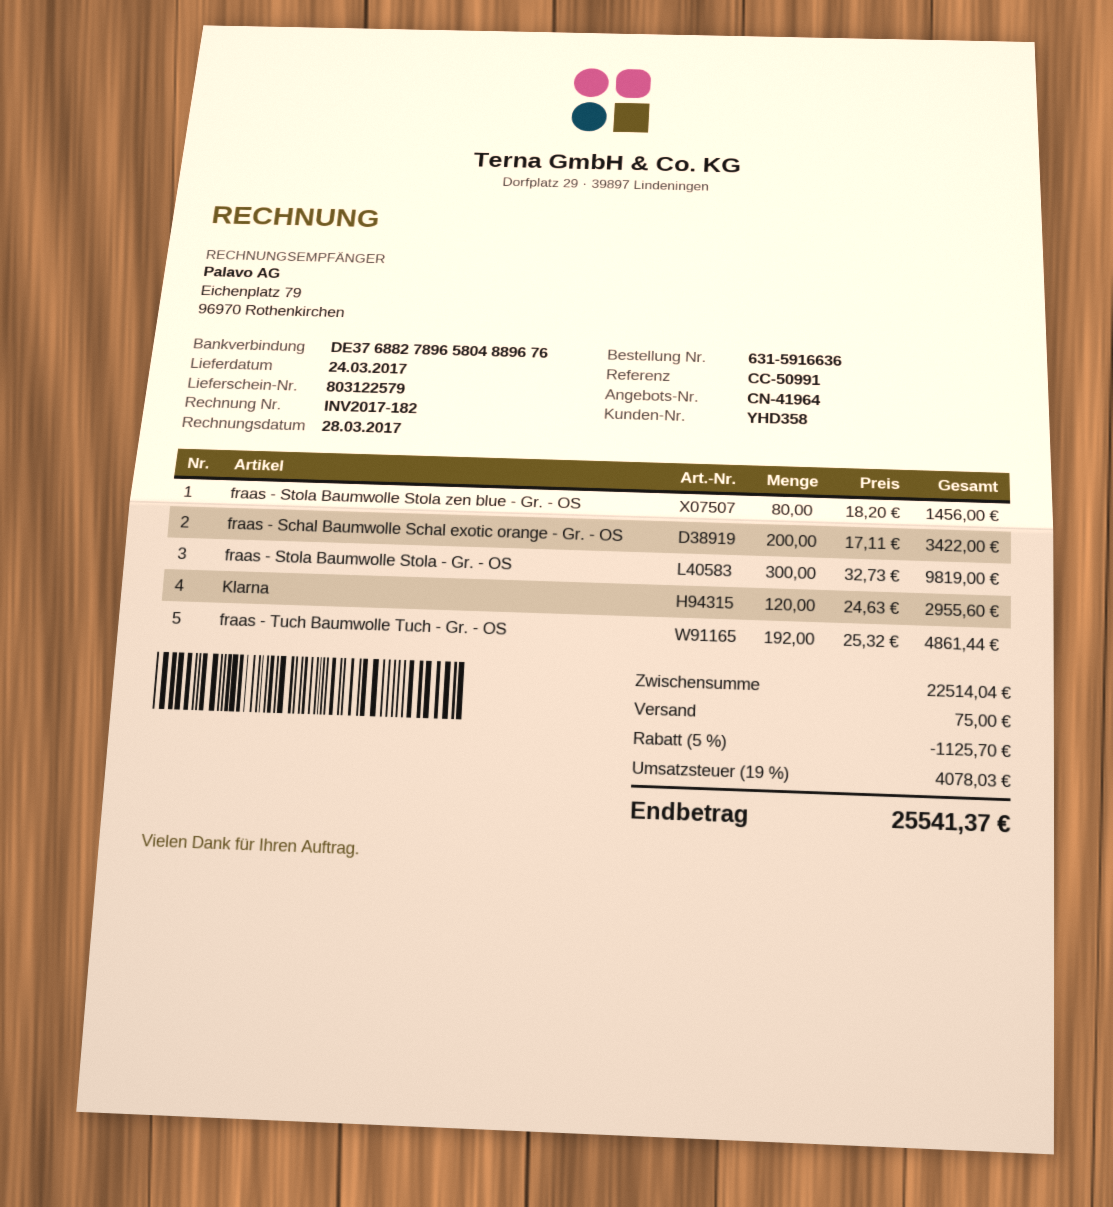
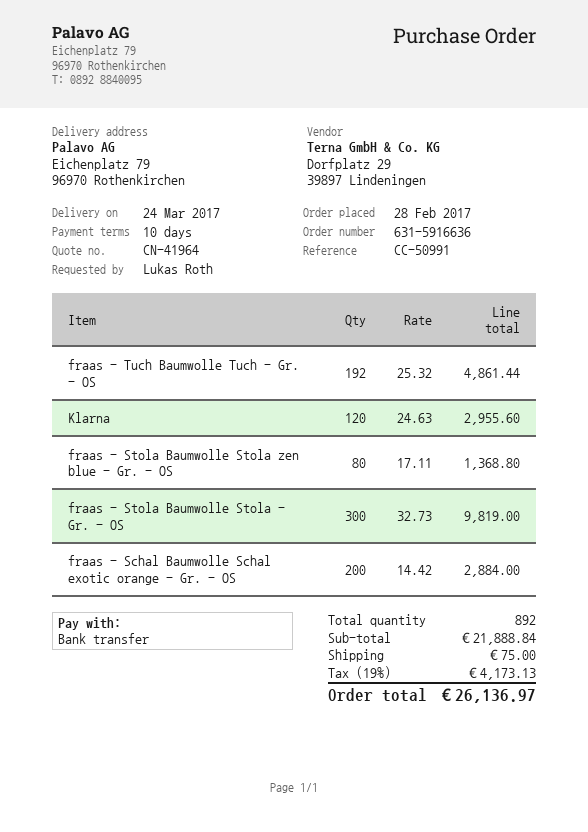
fraas - Stola Baumwolle Stola zen blue - Gr. - OS: 80 x 18.20 = 1456.00 -> 80 x 17.11 = 1368.80
fraas - Schal Baumwolle Schal exotic orange - Gr. - OS: 200 x 17.11 = 3422.00 -> 200 x 14.42 = 2884.00
subtotal: 22514.04 -> 21888.84
discount: 5% = 1125.70 -> none
tax: 19% = 4078.03 -> 19% = 4173.13
total: 25541.37 -> 26136.97

